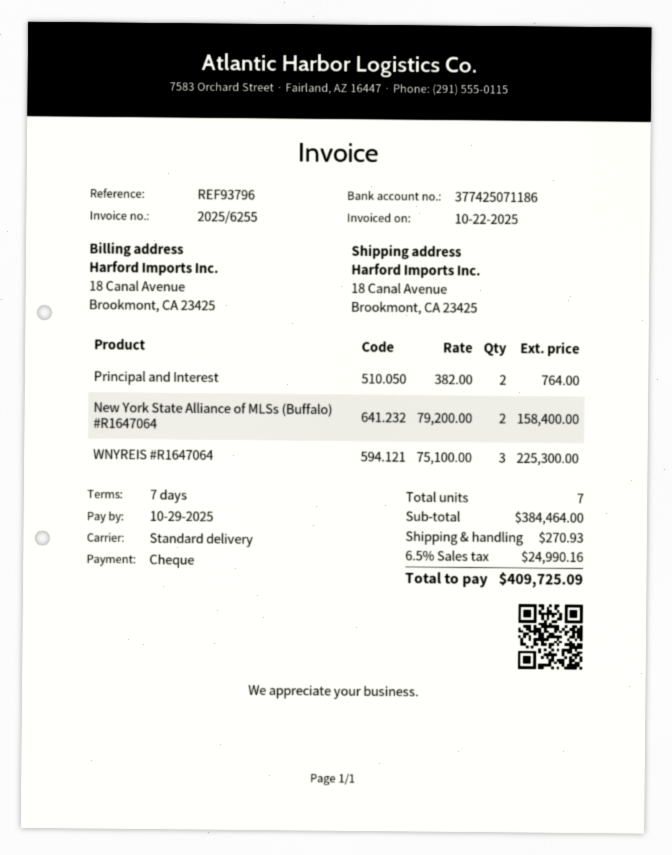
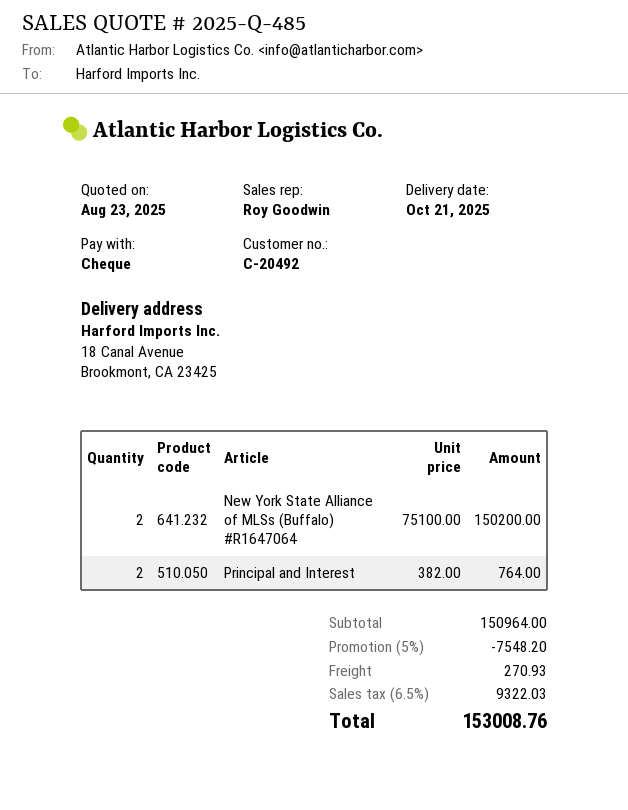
New York State Alliance of MLSs (Buffalo) #R1647064: 2 x 79200.00 = 158400.00 -> 2 x 75100.00 = 150200.00
WNYREIS #R1647064: 3 x 75100.00 = 225300.00 -> none
subtotal: 384464.00 -> 150964.00
discount: none -> 5% = 7548.20
tax: 6.5% = 24990.16 -> 6.5% = 9322.03
total: 409725.09 -> 153008.76

